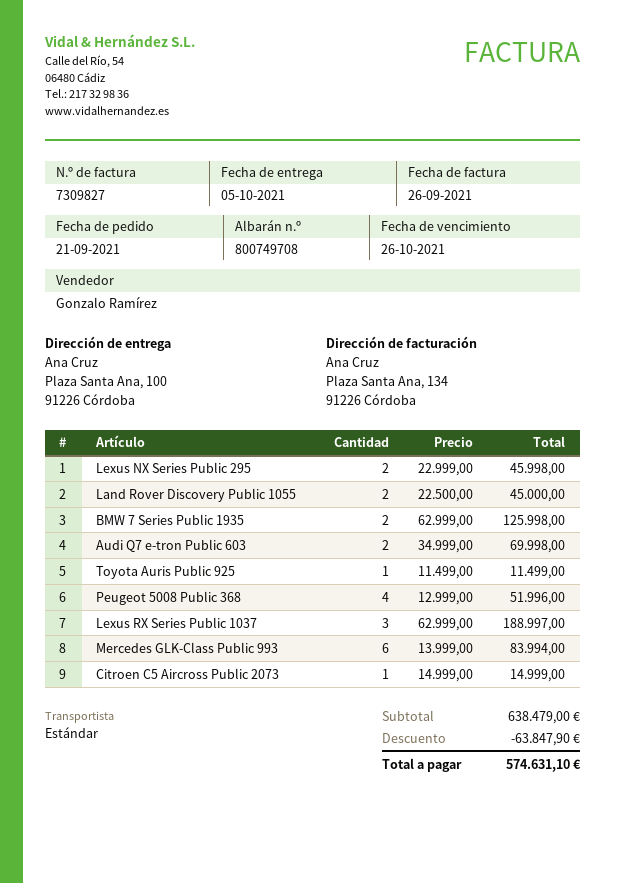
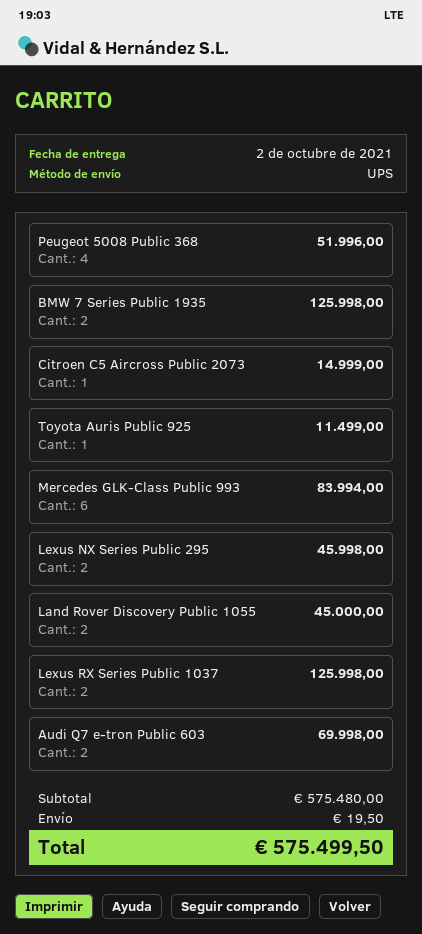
delivery date: 2021-10-05 -> 2021-10-02
shipping method: standard -> UPS
Lexus RX Series Public 1037: 3 for 188997.00 -> 2 for 125998.00
subtotal: 638479.00 -> 575480.00
discount: 63847.90 -> none
shipping: none -> 19.50
total: 574631.10 -> 575499.50

